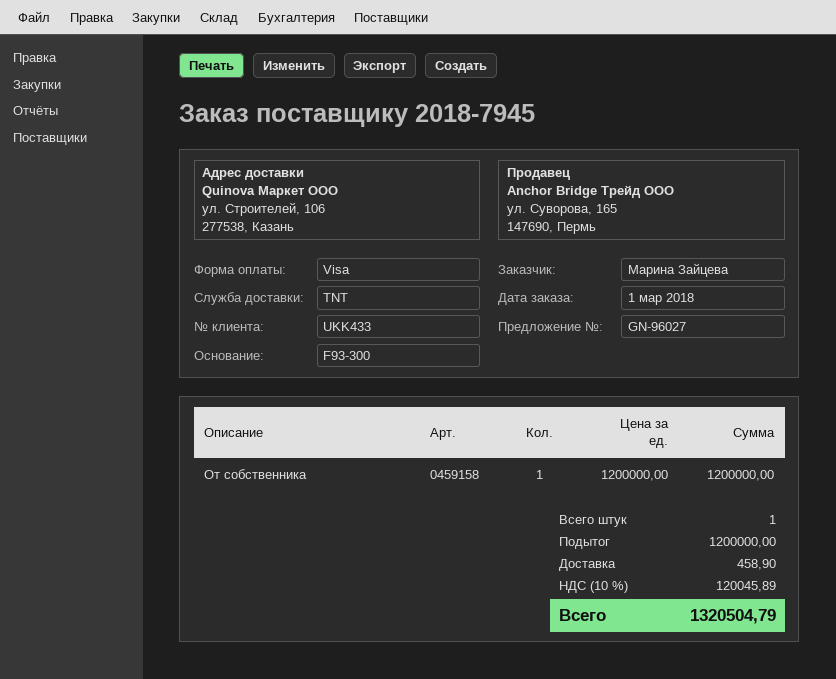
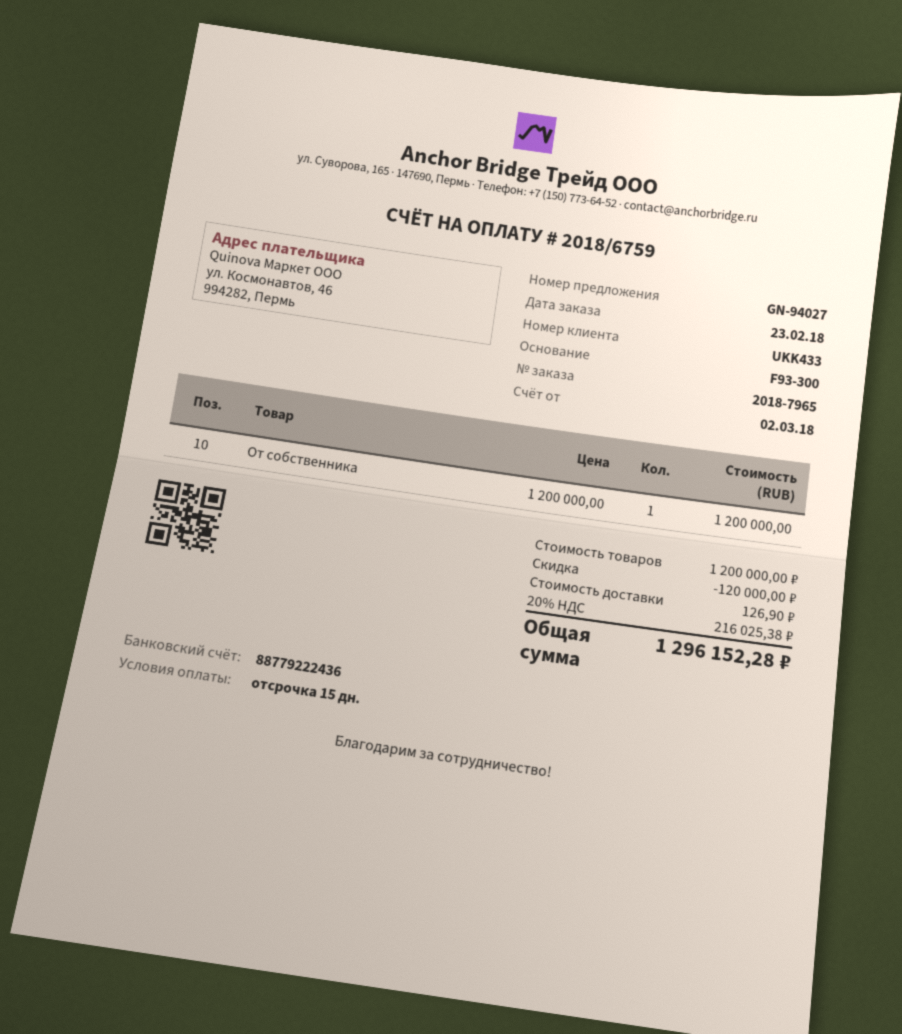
quote number: GN-96027 -> GN-94027
order number: 2018-7945 -> 2018-7965
order date: 2018-03-01 -> 2018-02-23
discount: none -> 120000.00
shipping: 458.90 -> 126.90
tax: 10% = 120045.89 -> 20% = 216025.38
total: 1320504.79 -> 1296152.28

